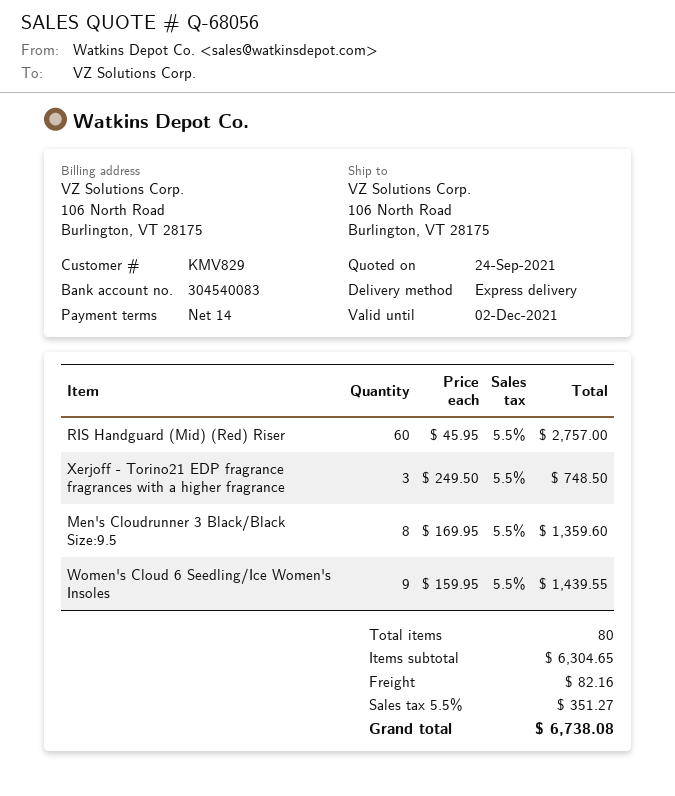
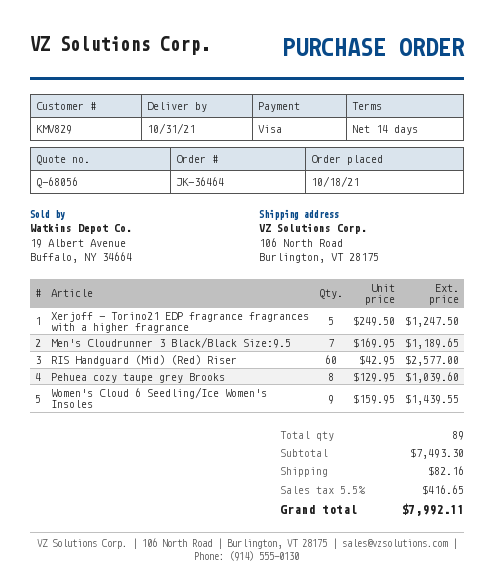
RIS Handguard (Mid) (Red) Riser: 60 x 45.95 = 2757.00 -> 60 x 42.95 = 2577.00
Xerjoff - Torino21 EDP fragrance fragrances with a higher fragrance: 3 x 249.50 = 748.50 -> 5 x 249.50 = 1247.50
Men's Cloudrunner 3 Black/Black Size:9.5: 8 x 169.95 = 1359.60 -> 7 x 169.95 = 1189.65
Pehuea cozy taupe grey Brooks: none -> 8 x 129.95 = 1039.60
total quantity: 80 -> 89
subtotal: 6304.65 -> 7493.30
tax: 5.5% = 351.27 -> 5.5% = 416.65
total: 6738.08 -> 7992.11

